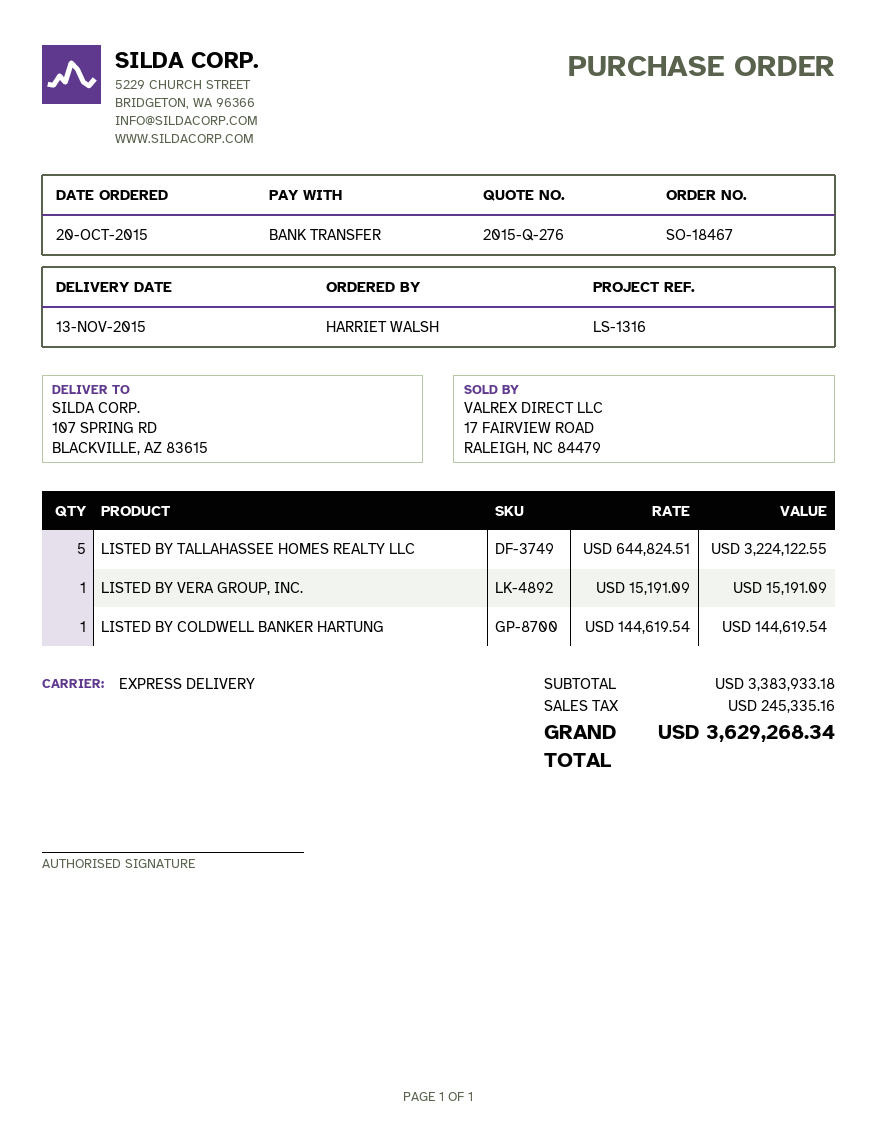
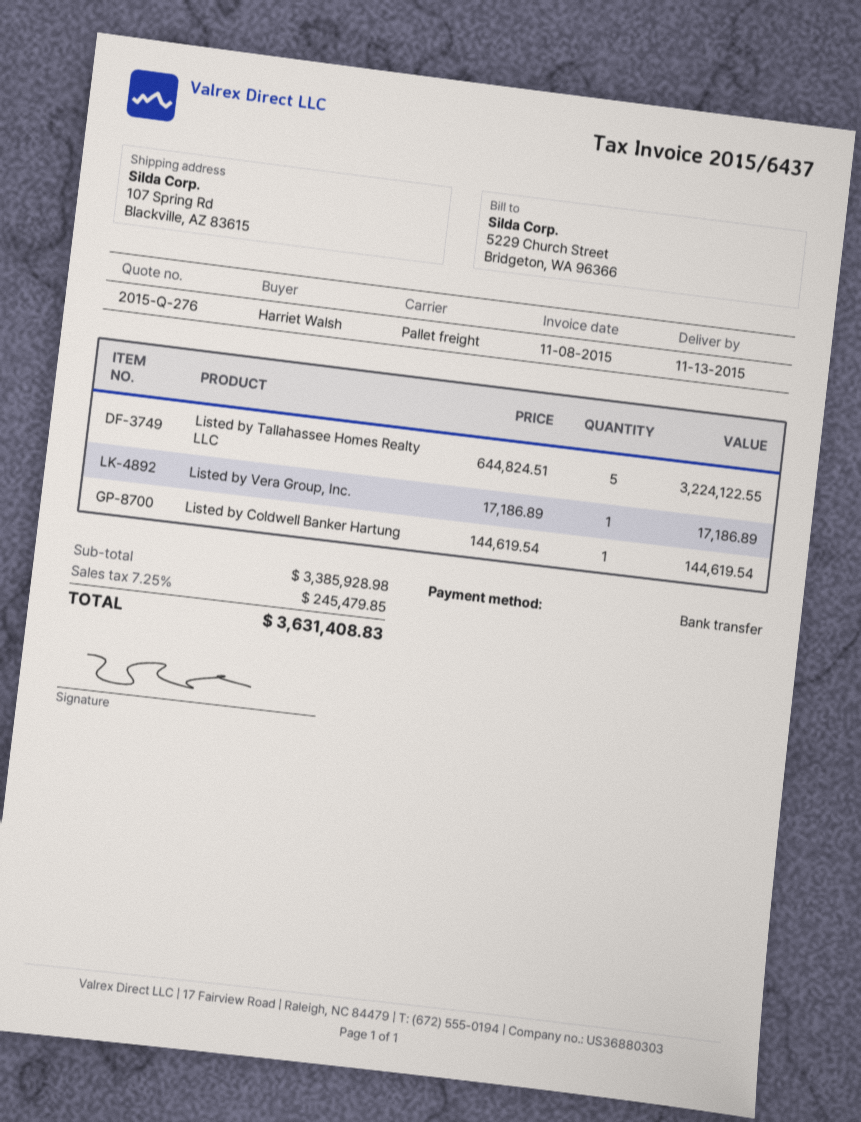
shipping method: express -> pallet freight
LISTED BY VERA GROUP, INC.: 1 x 15191.09 = 15191.09 -> 1 x 17186.89 = 17186.89
subtotal: 3383933.18 -> 3385928.98
tax: 245335.16 -> 245479.85
total: 3629268.34 -> 3631408.83

